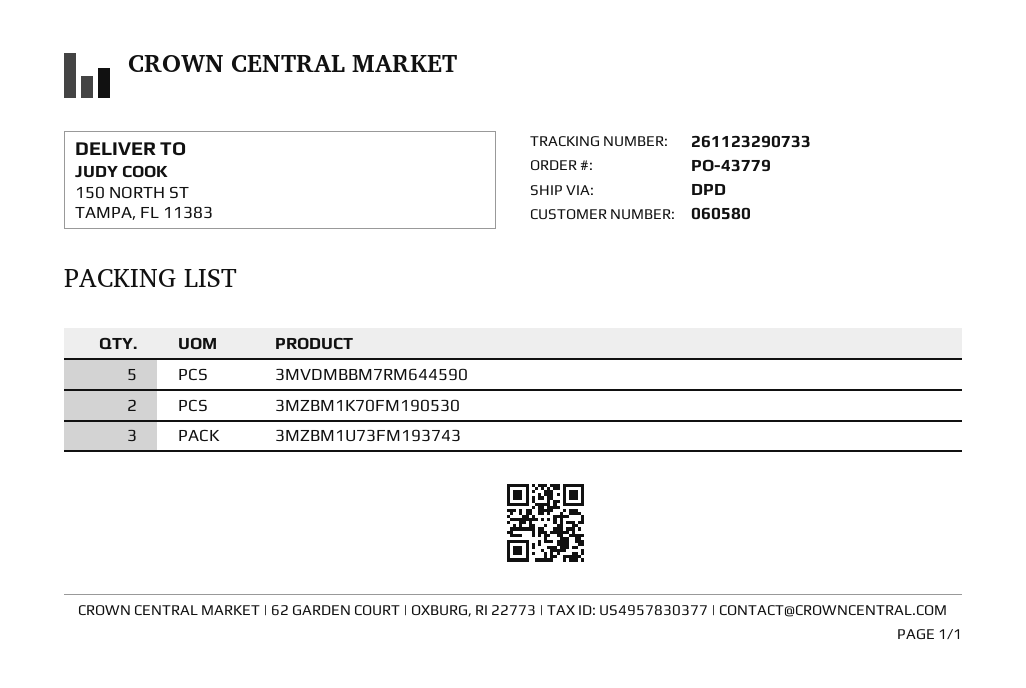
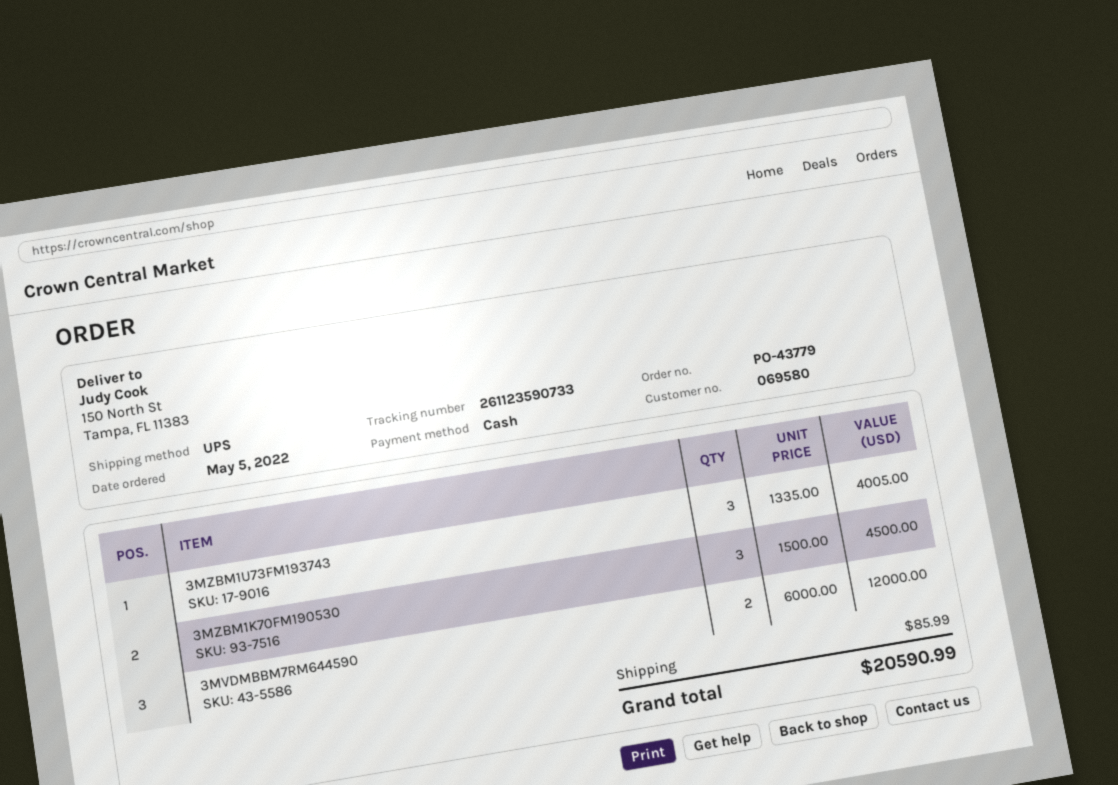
customer number: 060580 -> 069580
shipping method: DPD -> UPS
tracking number: 261123290733 -> 261123590733
3MVDMBBM7RM644590: 5 -> 2
3MZBM1K70FM190530: 2 -> 3

